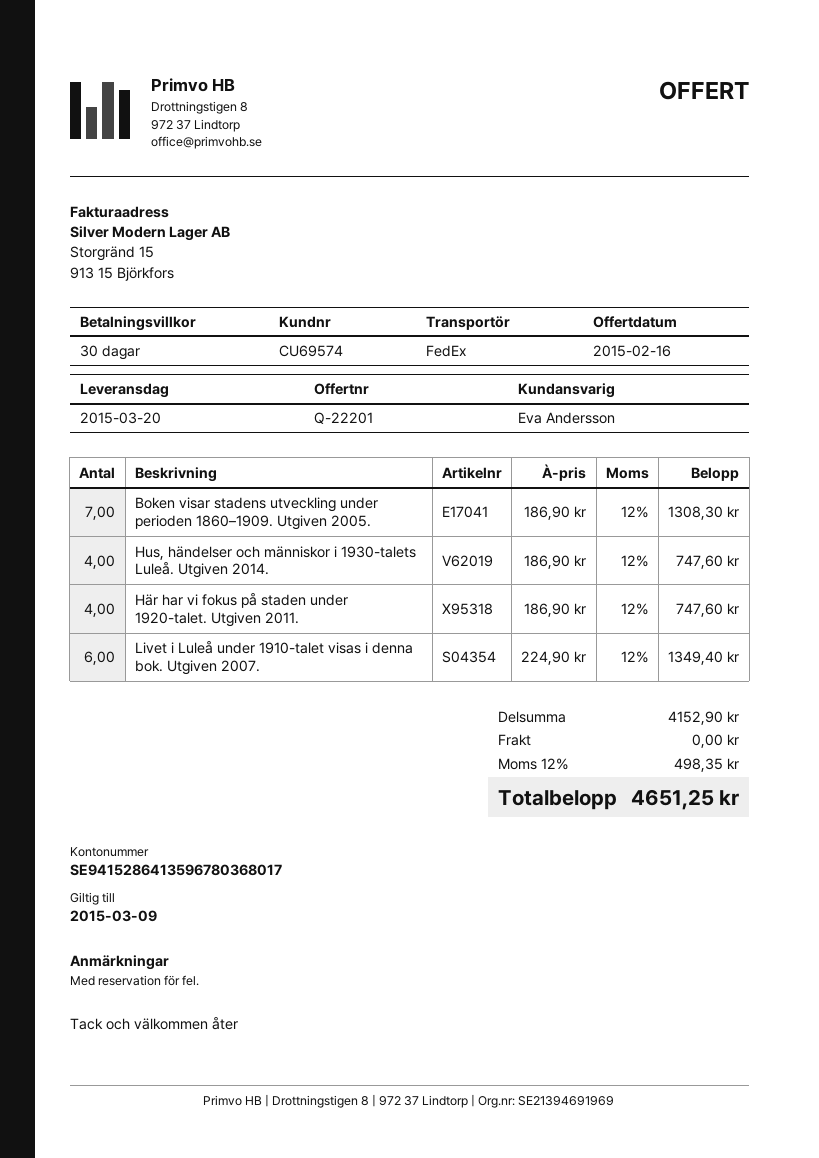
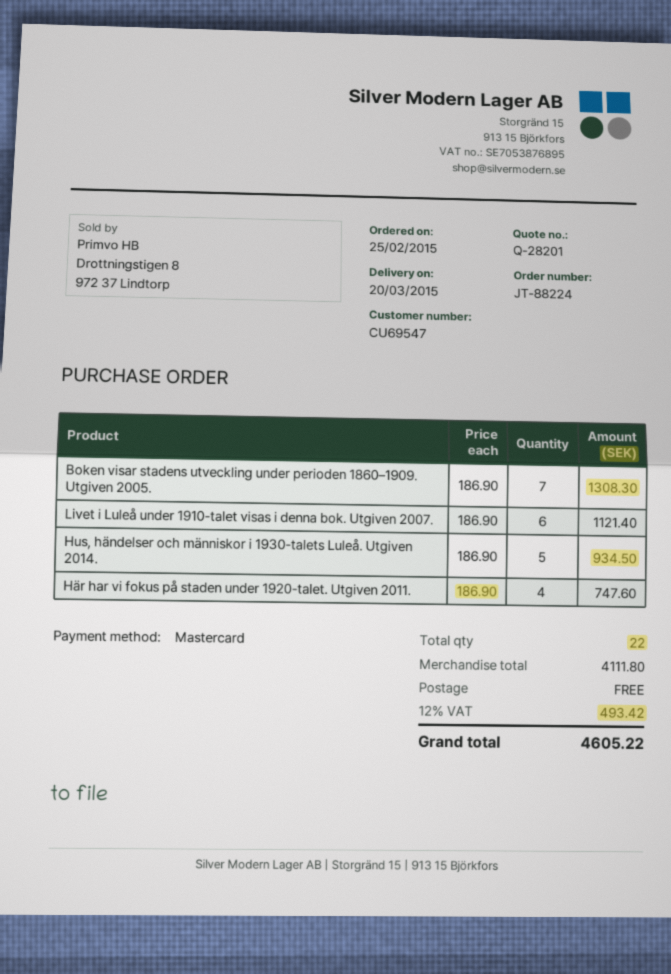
quote number: Q-22201 -> Q-28201
customer number: CU69574 -> CU69547
Hus, händelser och människor i 1930-talets Luleå. Utgiven 2014.: 4 x 186.90 = 747.60 -> 5 x 186.90 = 934.50
Livet i Luleå under 1910-talet visas i denna bok. Utgiven 2007.: 6 x 224.90 = 1349.40 -> 6 x 186.90 = 1121.40
subtotal: 4152.90 -> 4111.80
tax: 12% = 498.35 -> 12% = 493.42
total: 4651.25 -> 4605.22

